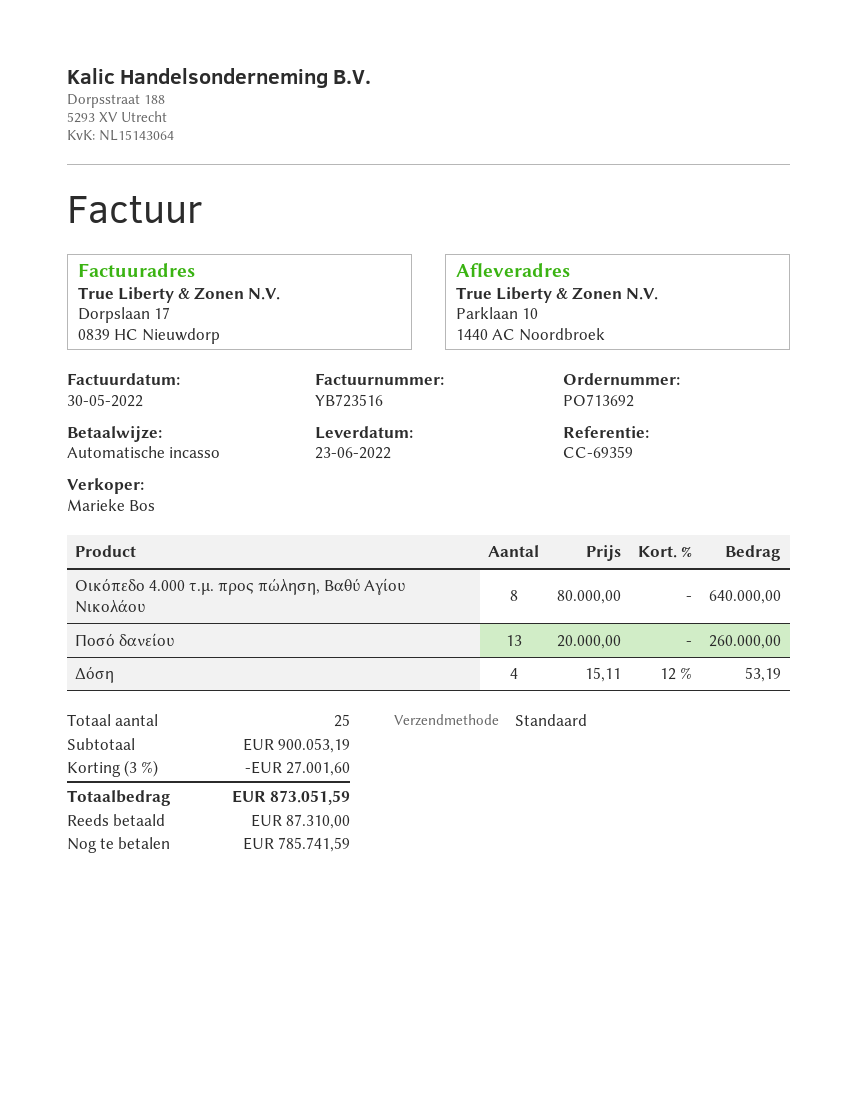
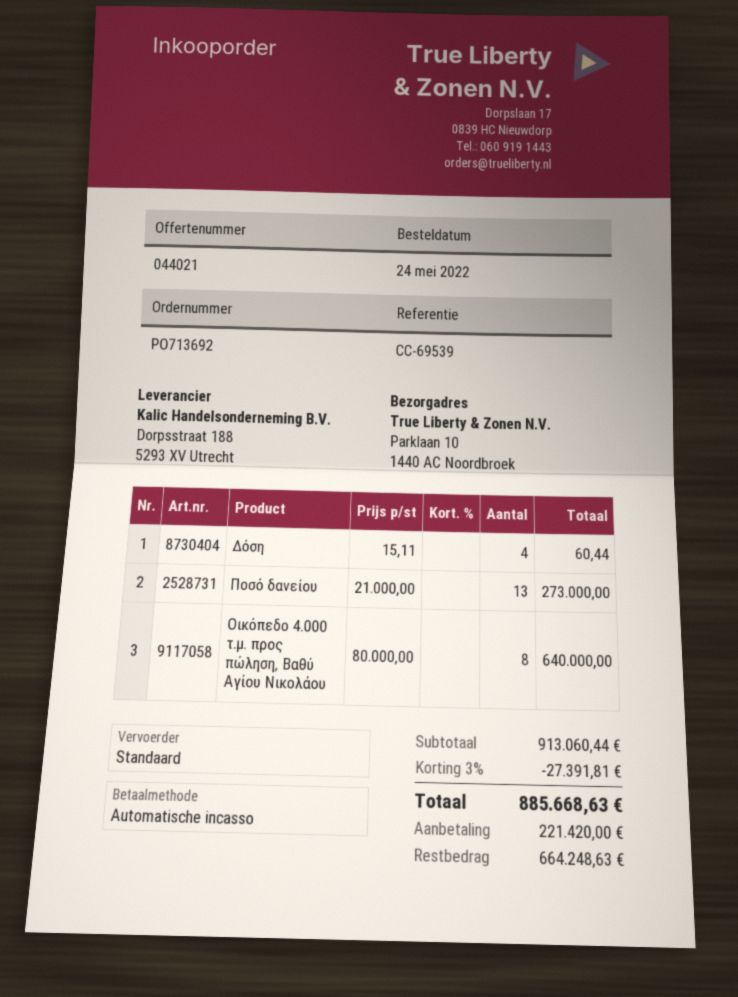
reference: CC-69359 -> CC-69539
Ποσό δανείου: 13 x 20000.00 = 260000.00 -> 13 x 21000.00 = 273000.00
Δόση: 4 x 15.11 - 12% = 53.19 -> 4 x 15.11 = 60.44
subtotal: 900053.19 -> 913060.44
discount: 3% = 27001.60 -> 3% = 27391.81
total: 873051.59 -> 885668.63
deposit: 87310.00 -> 221420.00
balance: 785741.59 -> 664248.63

